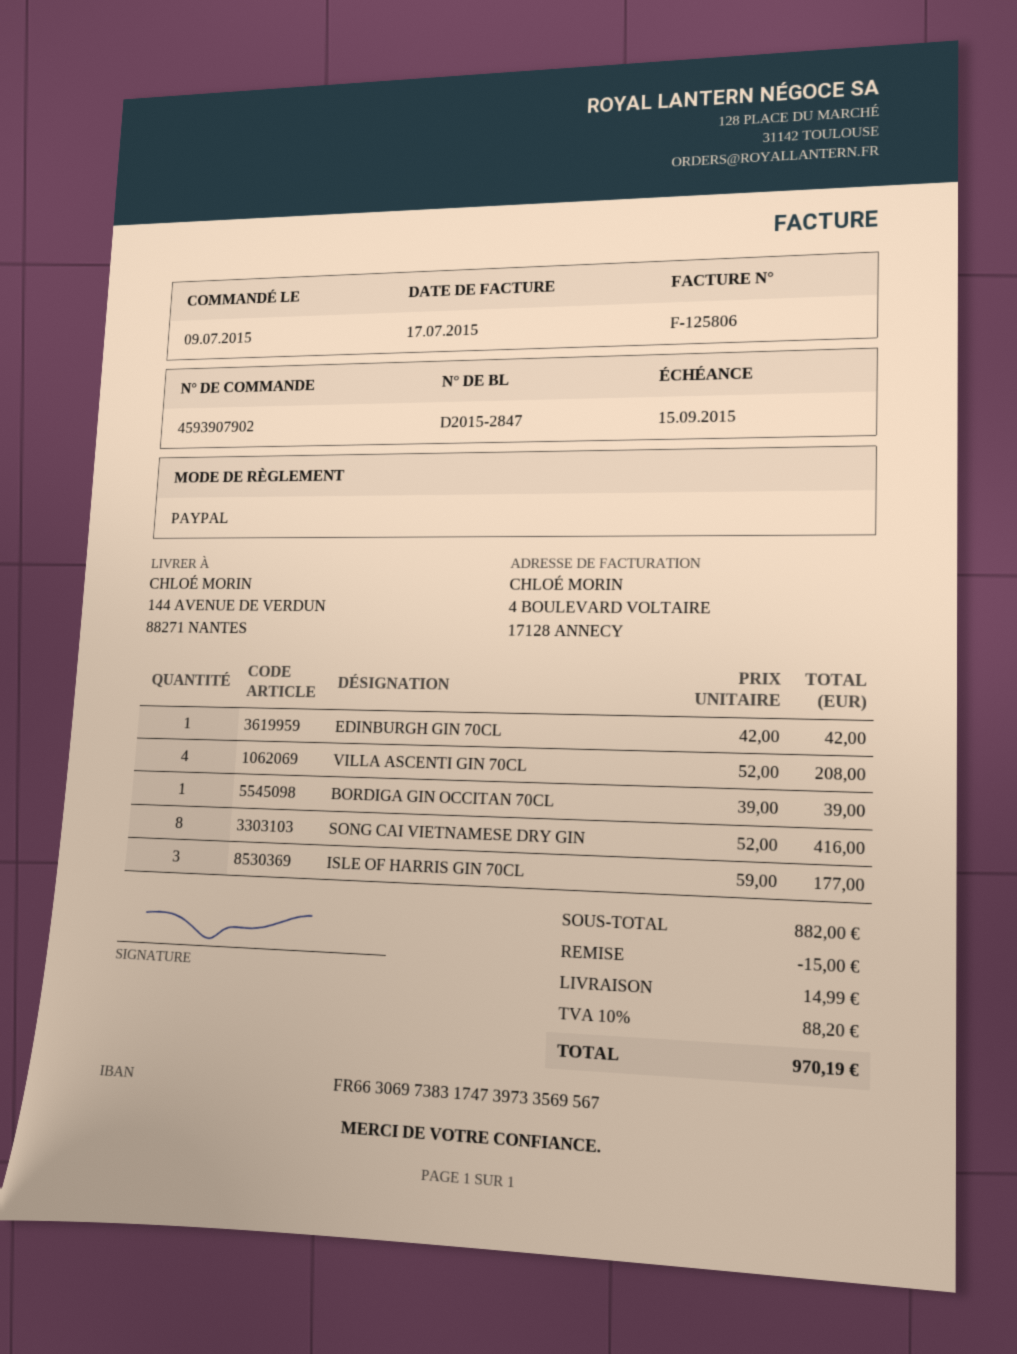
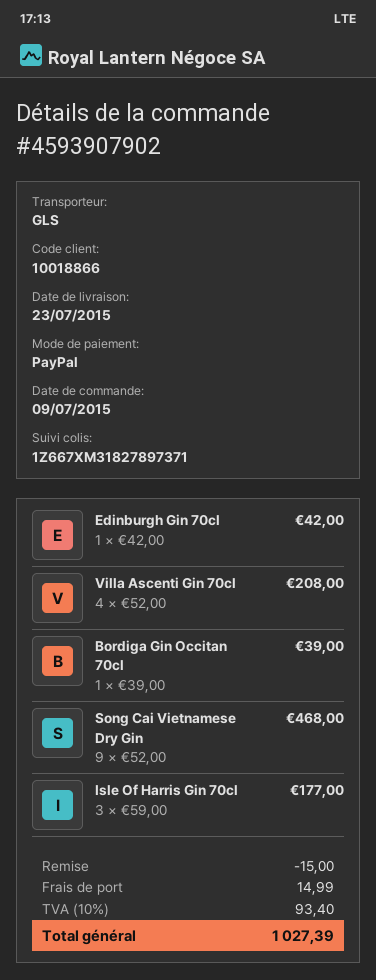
SONG CAI VIETNAMESE DRY GIN: 8 x 52.00 = 416.00 -> 9 x 52.00 = 468.00
tax: 10% = 88.20 -> 10% = 93.40
total: 970.19 -> 1027.39

